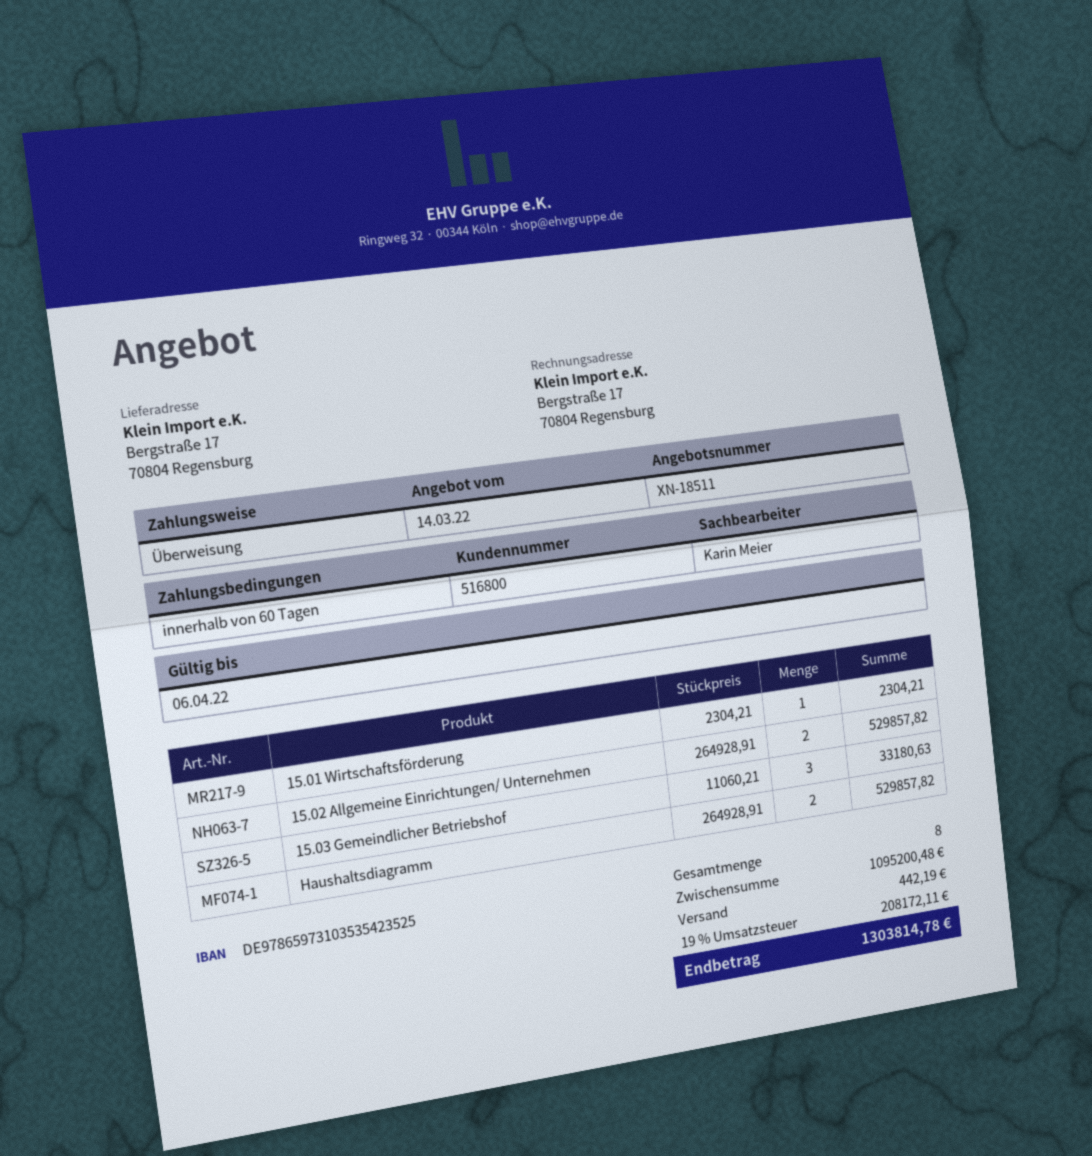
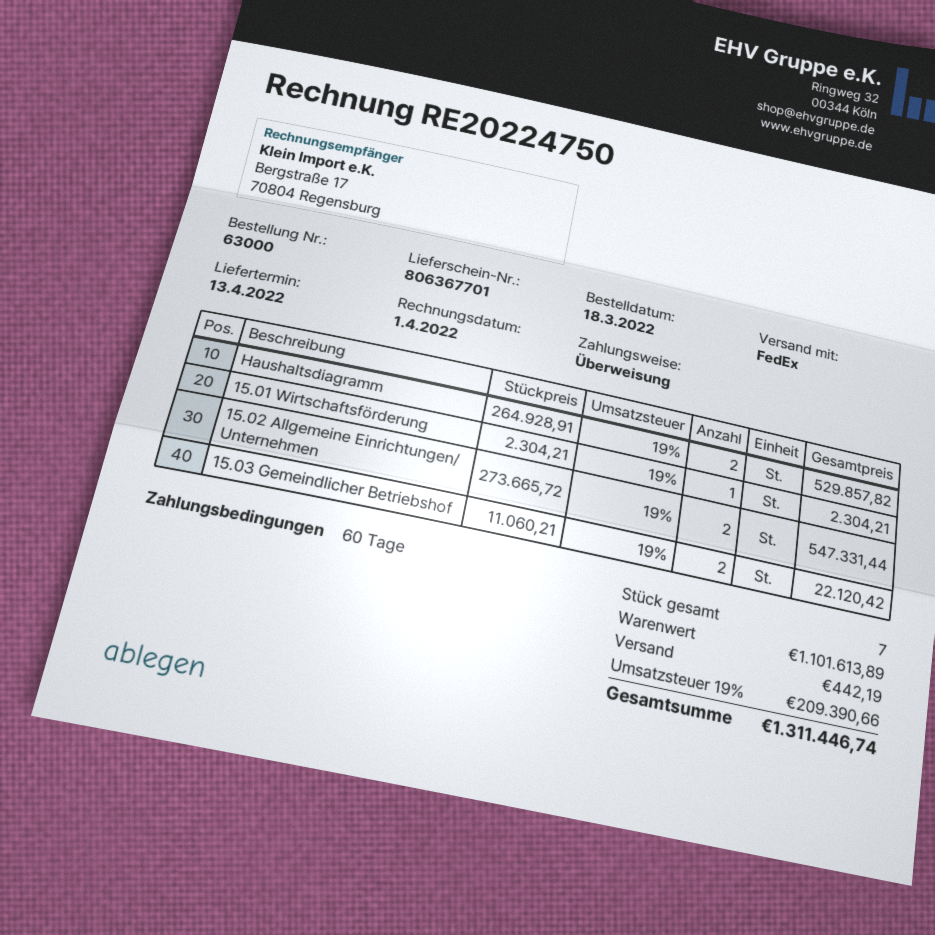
15.02 Allgemeine Einrichtungen/ Unternehmen: 2 x 264928.91 = 529857.82 -> 2 x 273665.72 = 547331.44
15.03 Gemeindlicher Betriebshof: 3 x 11060.21 = 33180.63 -> 2 x 11060.21 = 22120.42
total quantity: 8 -> 7
subtotal: 1095200.48 -> 1101613.89
tax: 19% = 208172.11 -> 19% = 209390.66
total: 1303814.78 -> 1311446.74

